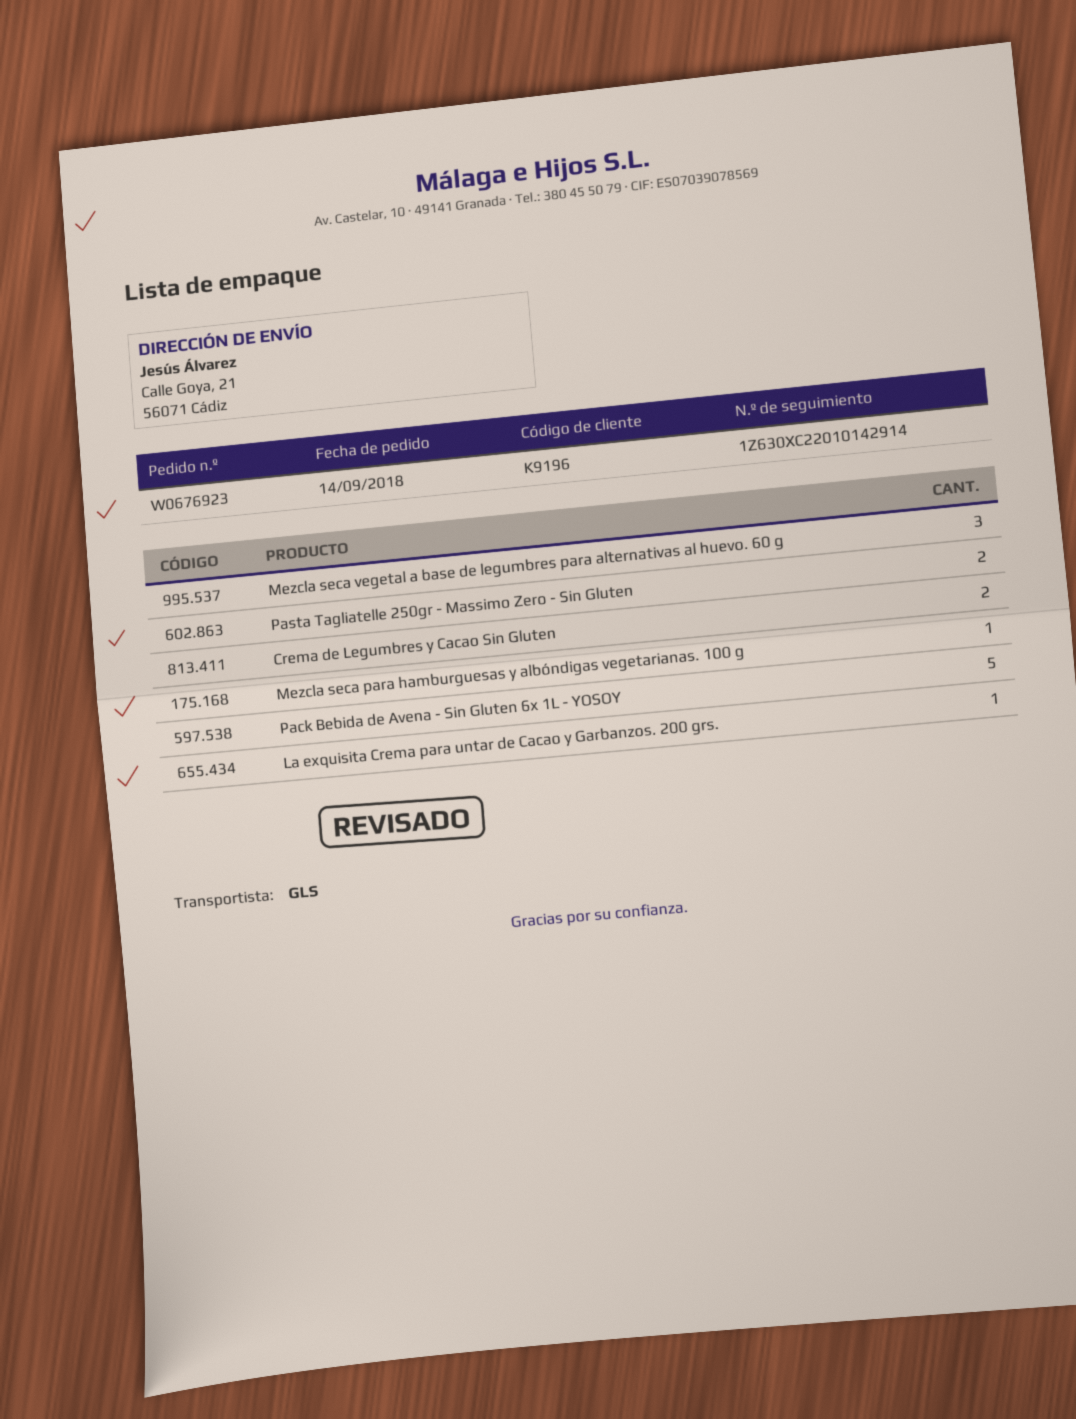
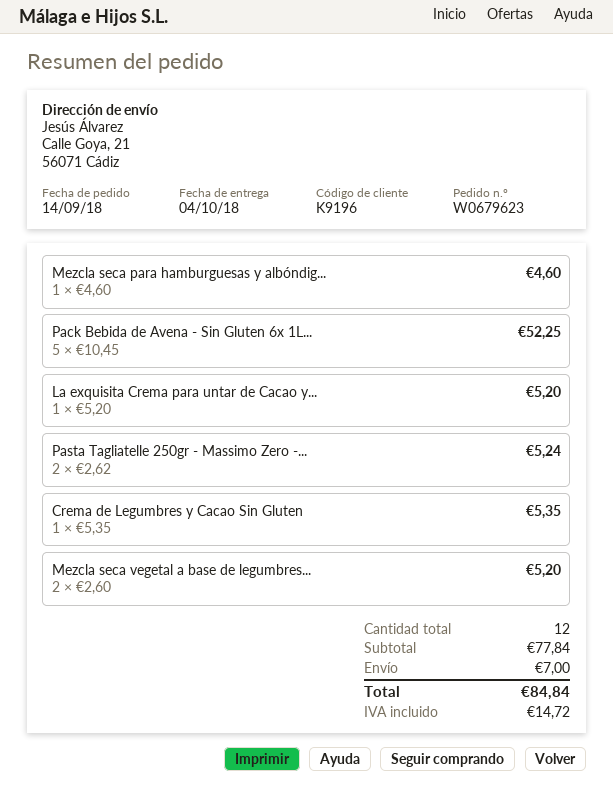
order number: W0676923 -> W0679623
Mezcla seca vegetal a base de legumbres para alternativas al huevo. 60 g: 3 -> 2
Crema de Legumbres y Cacao Sin Gluten: 2 -> 1

